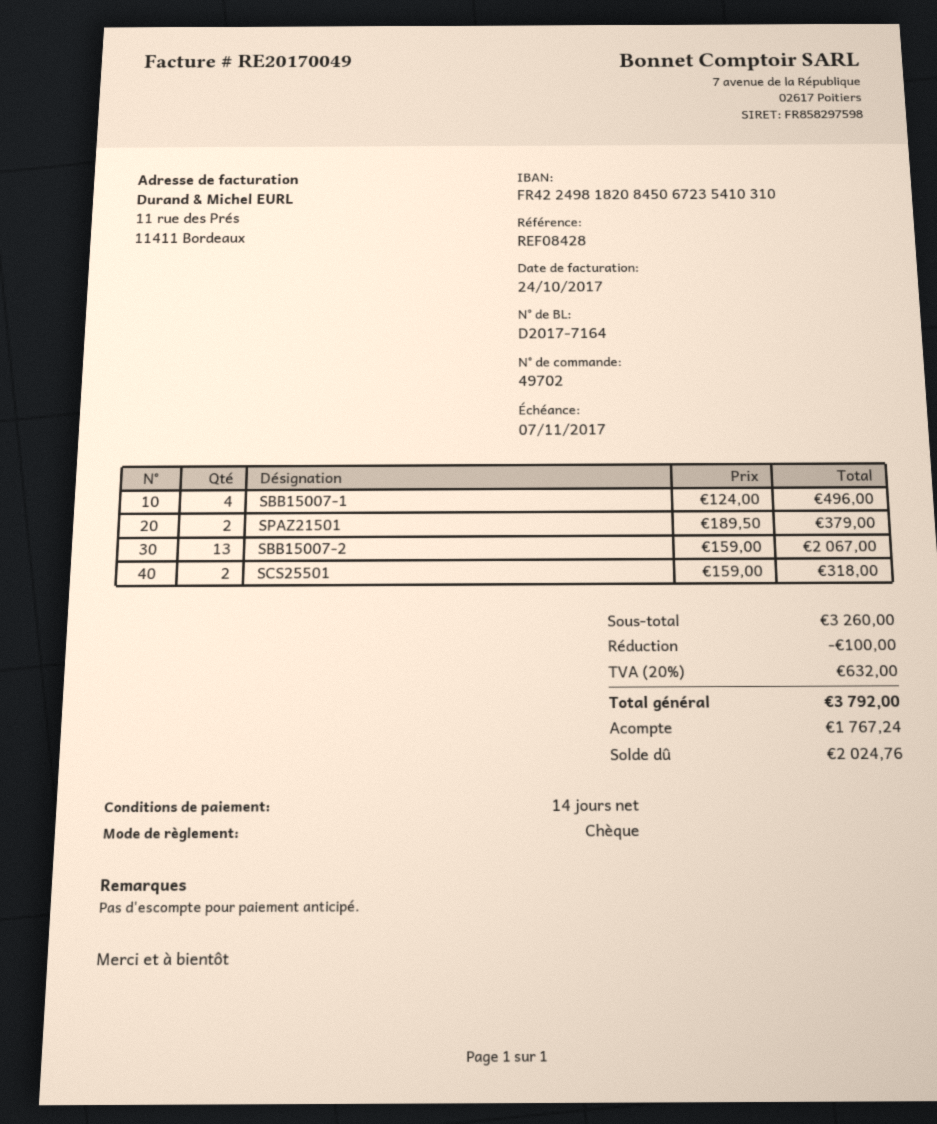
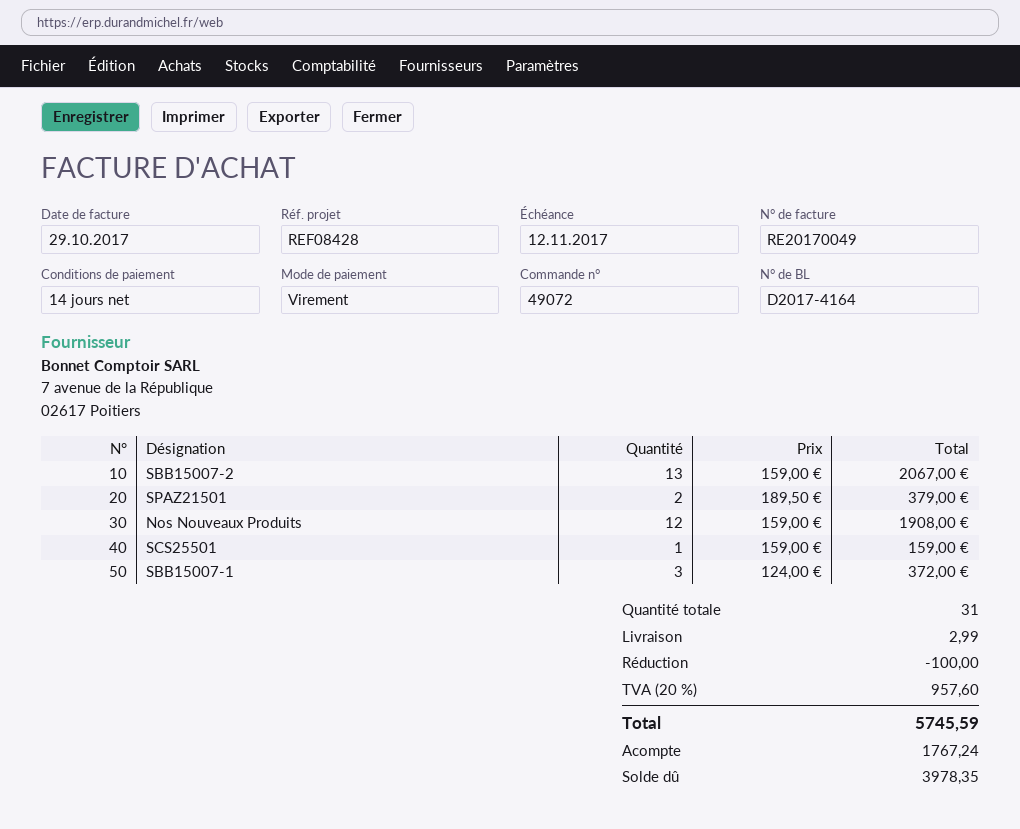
order number: 49702 -> 49072
delivery note number: D2017-7164 -> D2017-4164
invoice date: 2017-10-24 -> 2017-10-29
due date: 2017-11-07 -> 2017-11-12
payment method: cheque -> bank transfer
SBB15007-1: 4 x 124.00 = 496.00 -> 3 x 124.00 = 372.00
SCS25501: 2 x 159.00 = 318.00 -> 1 x 159.00 = 159.00
Nos Nouveaux Produits: none -> 12 x 159.00 = 1908.00
shipping: none -> 2.99
tax: 20% = 632.00 -> 20% = 957.60
total: 3792.00 -> 5745.59
balance: 2024.76 -> 3978.35

